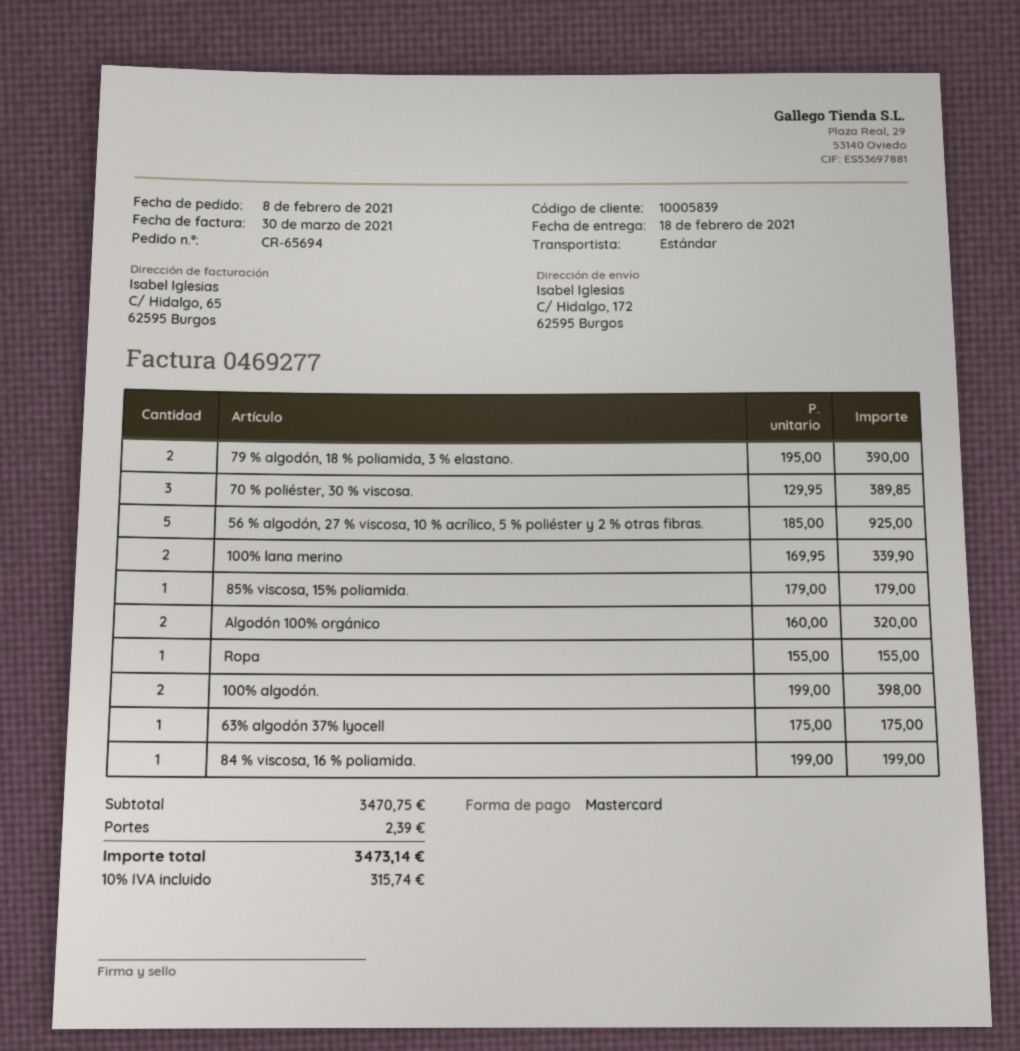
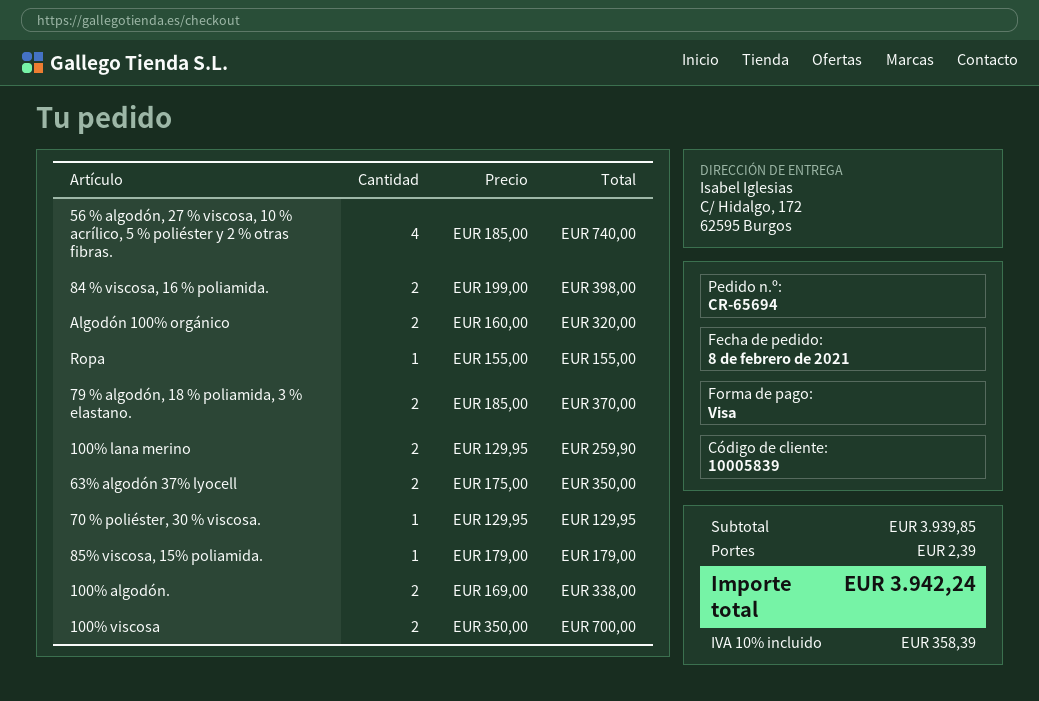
payment method: Mastercard -> Visa
79 % algodón, 18 % poliamida, 3 % elastano.: 2 x 195.00 = 390.00 -> 2 x 185.00 = 370.00
70 % poliéster, 30 % viscosa.: 3 x 129.95 = 389.85 -> 1 x 129.95 = 129.95
56 % algodón, 27 % viscosa, 10 % acrílico, 5 % poliéster y 2 % otras fibras.: 5 x 185.00 = 925.00 -> 4 x 185.00 = 740.00
100% lana merino: 2 x 169.95 = 339.90 -> 2 x 129.95 = 259.90
100% algodón.: 2 x 199.00 = 398.00 -> 2 x 169.00 = 338.00
63% algodón 37% lyocell: 1 x 175.00 = 175.00 -> 2 x 175.00 = 350.00
84 % viscosa, 16 % poliamida.: 1 x 199.00 = 199.00 -> 2 x 199.00 = 398.00
100% viscosa: none -> 2 x 350.00 = 700.00
subtotal: 3470.75 -> 3939.85
tax: 10% = 315.74 -> 10% = 358.39
total: 3473.14 -> 3942.24

